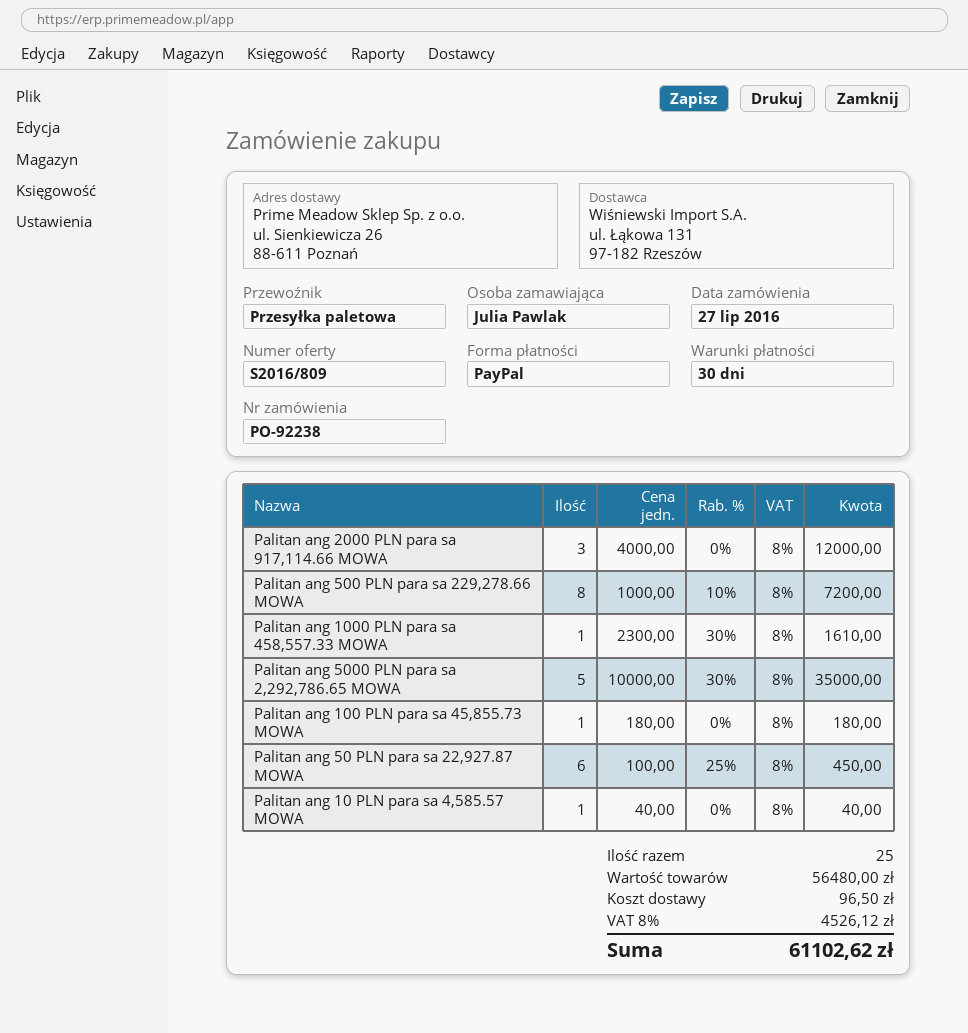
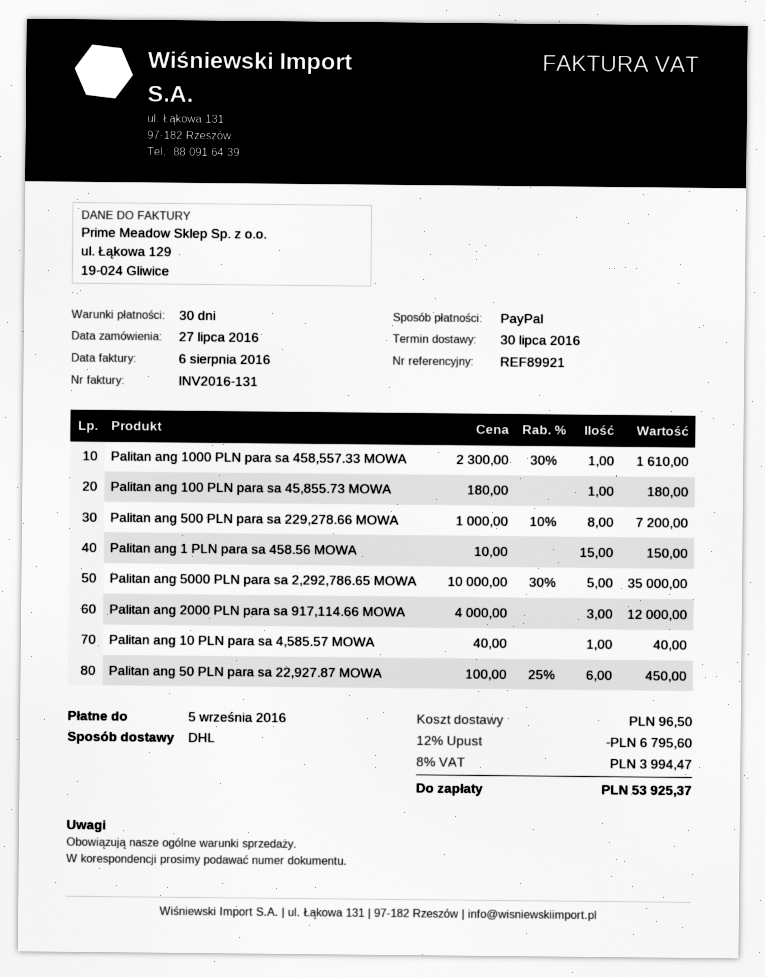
shipping method: pallet freight -> DHL
Palitan ang 1 PLN para sa 458.56 MOWA: none -> 15 x 10.00 = 150.00
discount: none -> 12% = 6795.60
tax: 8% = 4526.12 -> 8% = 3994.47
total: 61102.62 -> 53925.37

